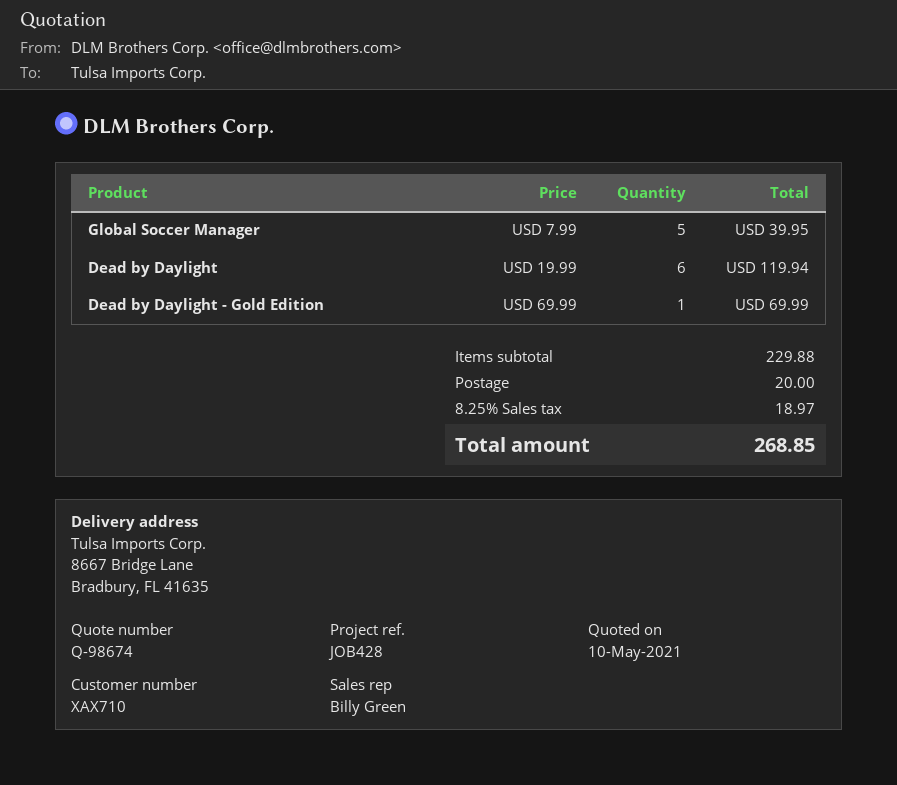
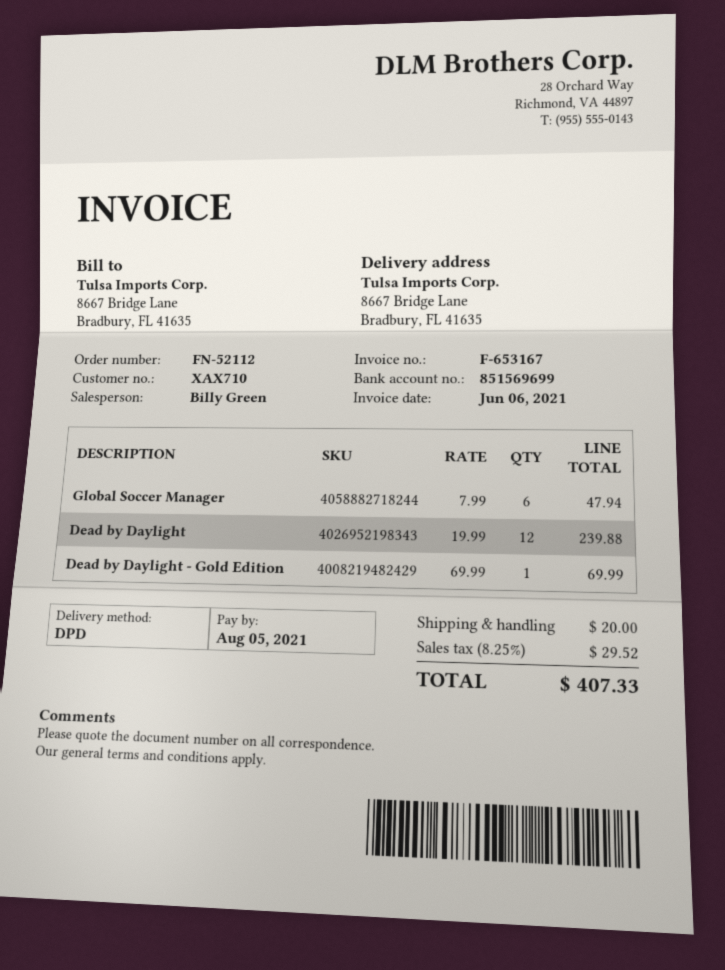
Global Soccer Manager: 5 x 7.99 = 39.95 -> 6 x 7.99 = 47.94
Dead by Daylight: 6 x 19.99 = 119.94 -> 12 x 19.99 = 239.88
tax: 8.25% = 18.97 -> 8.25% = 29.52
total: 268.85 -> 407.33

